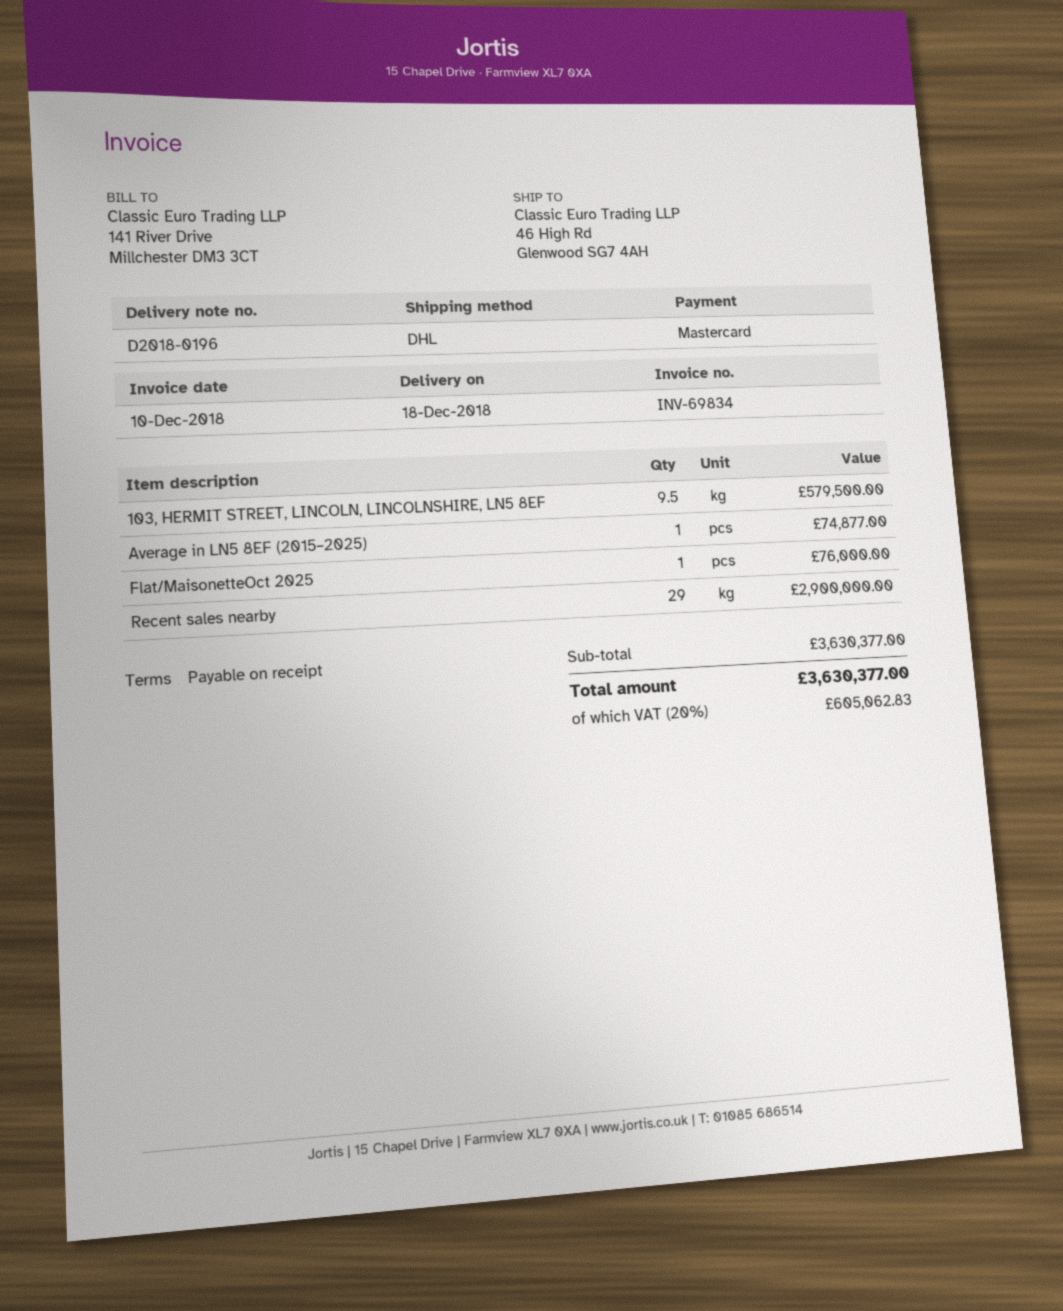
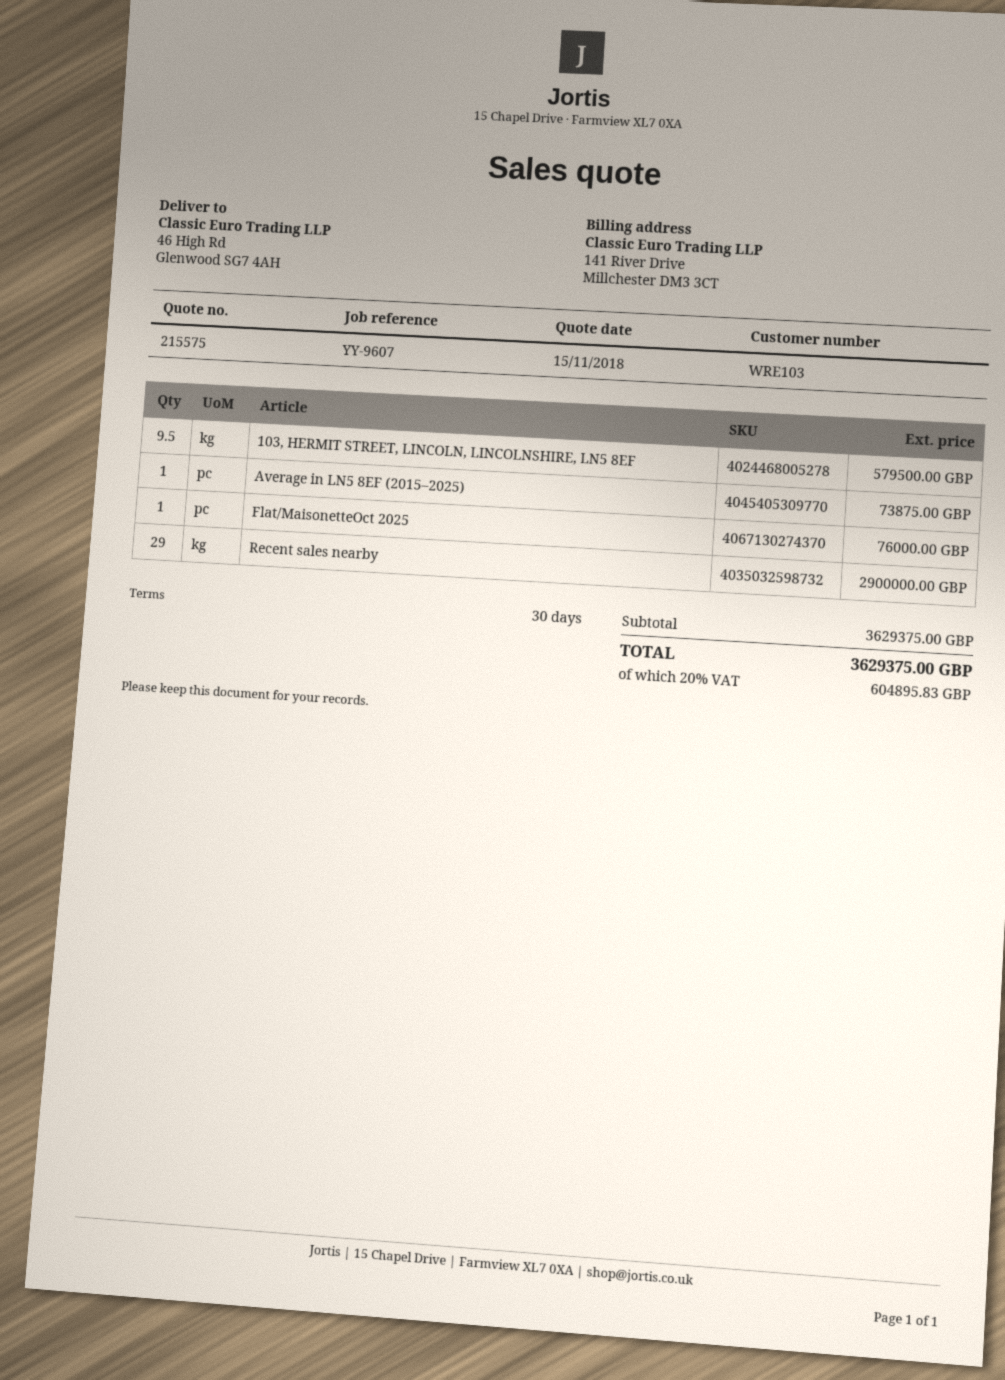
payment terms: on receipt -> 30 days
Average in LN5 8EF (2015–2025): 1 for 74877.00 -> 1 for 73875.00
subtotal: 3630377.00 -> 3629375.00
tax: 20% = 605062.83 -> 20% = 604895.83
total: 3630377.00 -> 3629375.00

